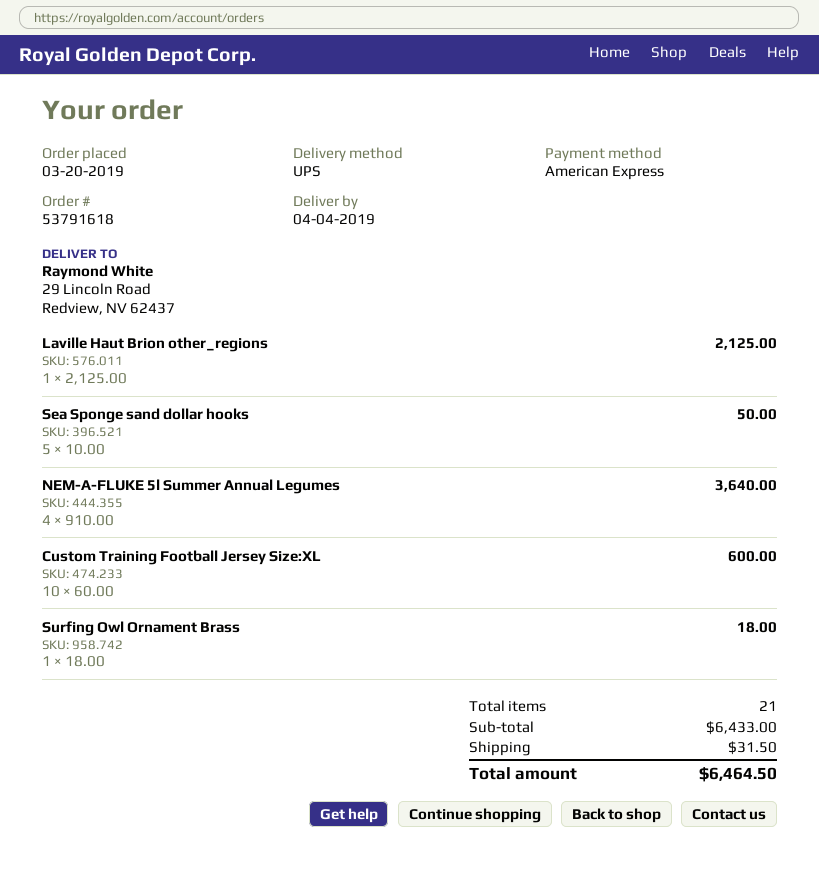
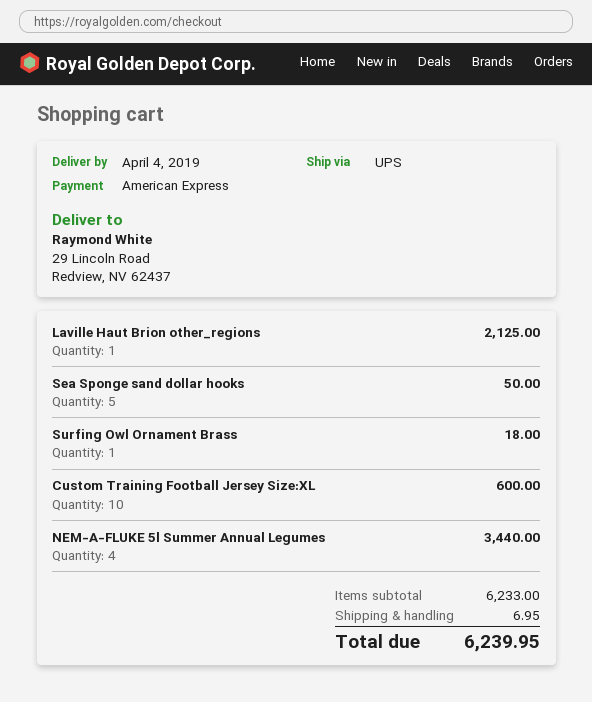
NEM-A-FLUKE 5l Summer Annual Legumes: 4 for 3640.00 -> 4 for 3440.00
subtotal: 6433.00 -> 6233.00
shipping: 31.50 -> 6.95
total: 6464.50 -> 6239.95

